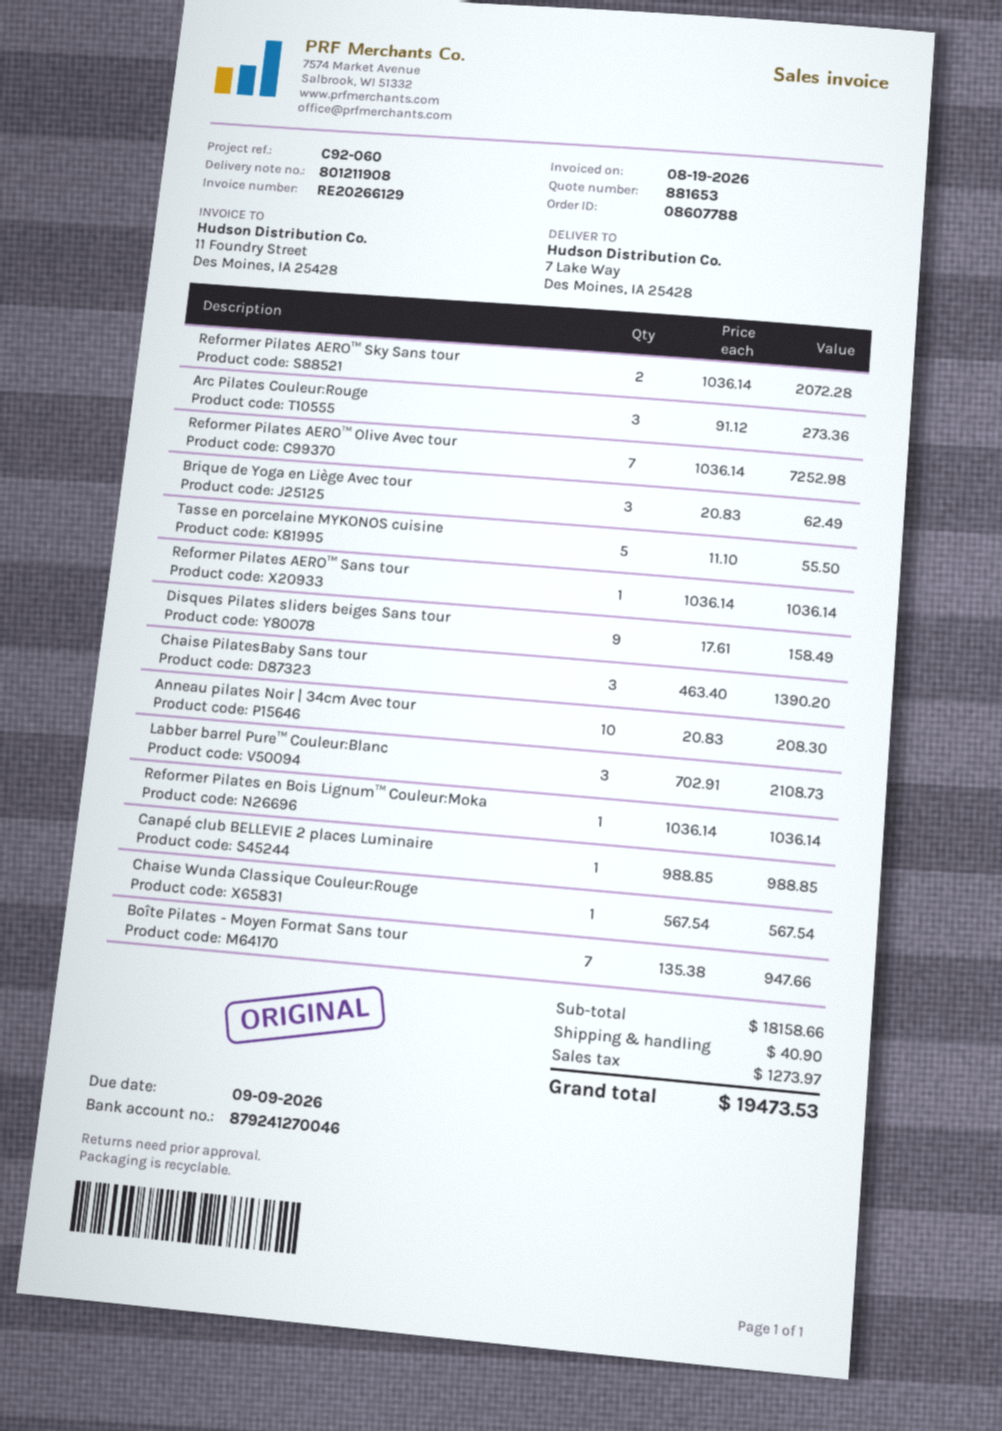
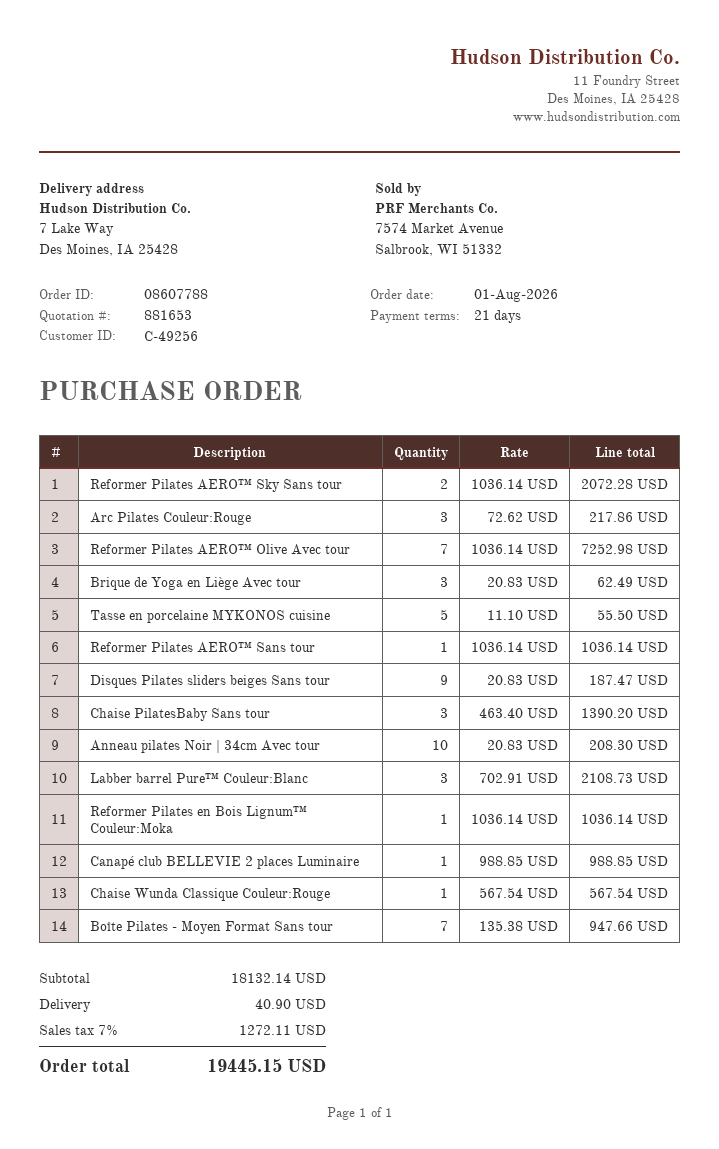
Arc Pilates Couleur:Rouge: 3 x 91.12 = 273.36 -> 3 x 72.62 = 217.86
Disques Pilates sliders beiges Sans tour: 9 x 17.61 = 158.49 -> 9 x 20.83 = 187.47
subtotal: 18158.66 -> 18132.14
tax: 1273.97 -> 1272.11
total: 19473.53 -> 19445.15

